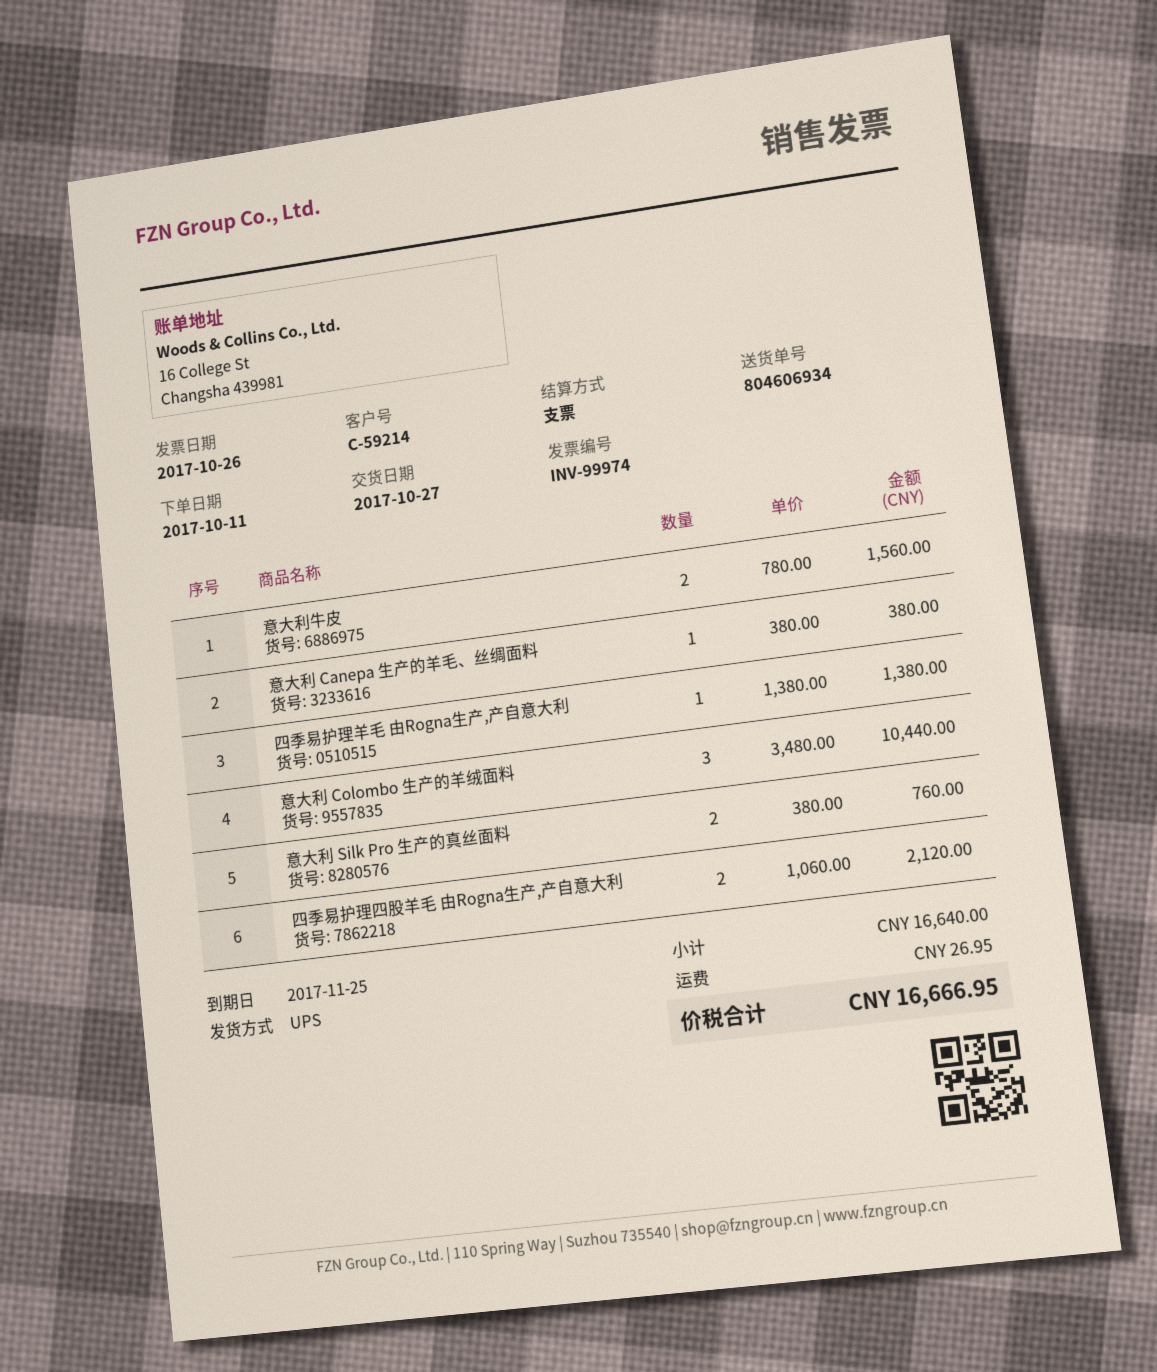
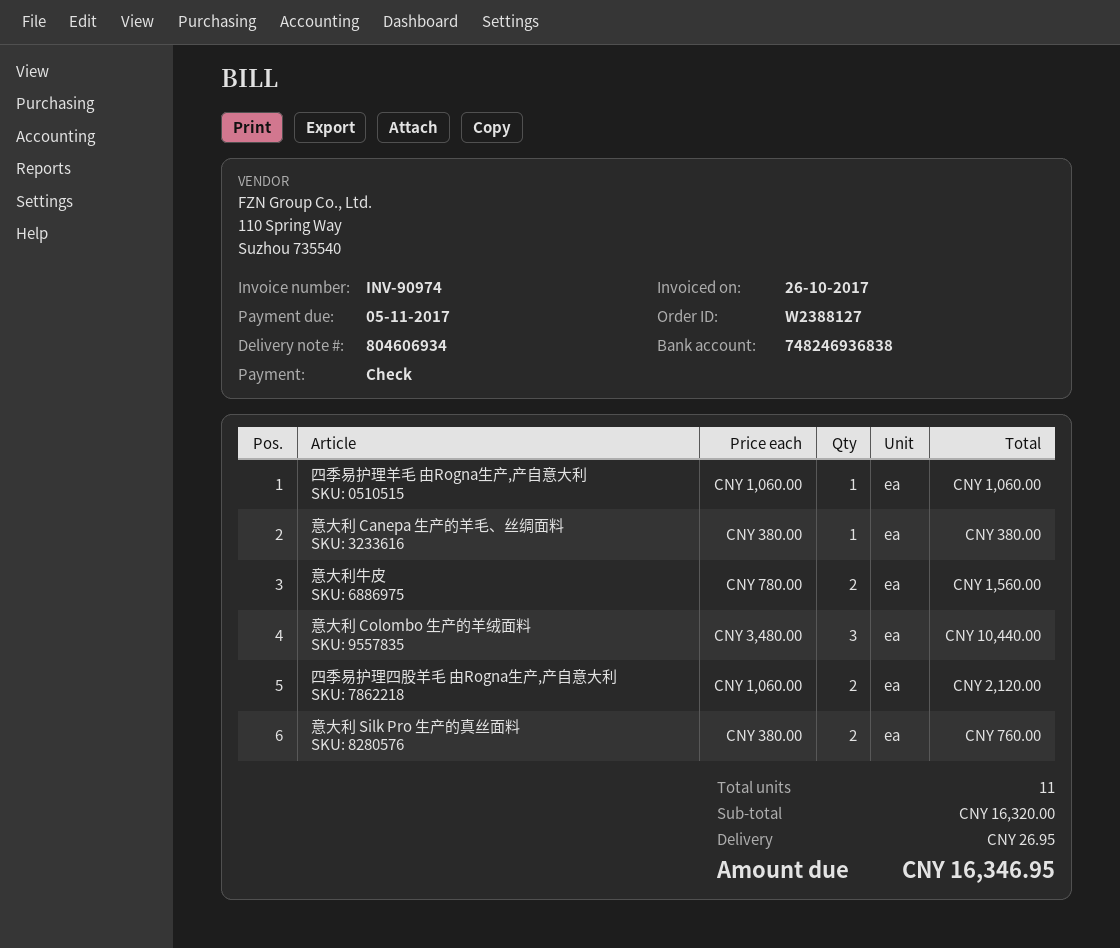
invoice number: INV-99974 -> INV-90974
due date: 2017-11-25 -> 2017-11-05
四季易护理羊毛 由Rogna生产,产自意大利: 1 x 1380.00 = 1380.00 -> 1 x 1060.00 = 1060.00
subtotal: 16640.00 -> 16320.00
total: 16666.95 -> 16346.95

